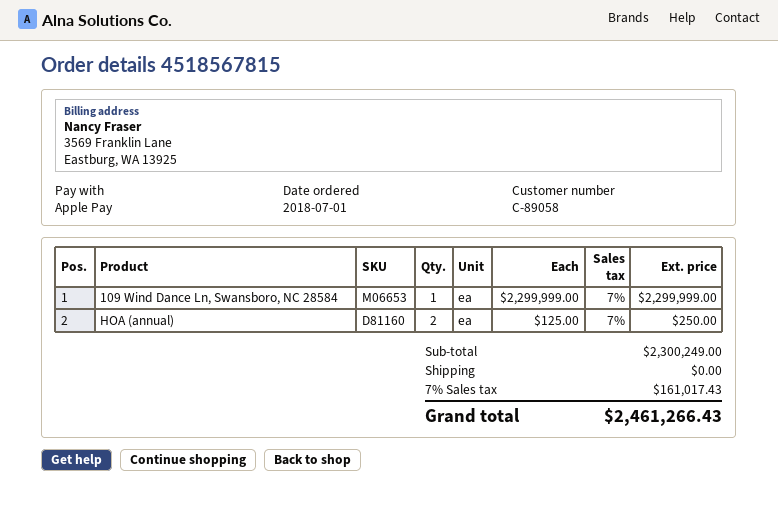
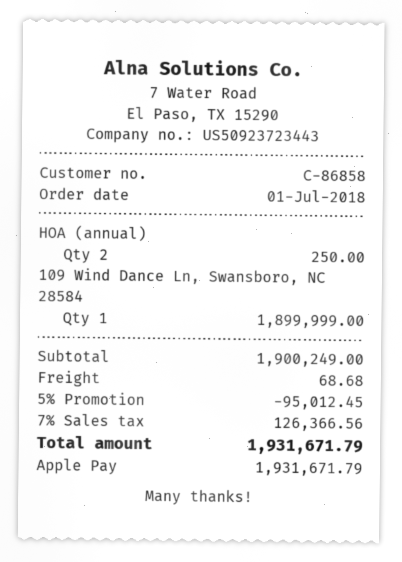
customer number: C-89058 -> C-86858
109 Wind Dance Ln, Swansboro, NC 28584: 1 for 2299999.00 -> 1 for 1899999.00
subtotal: 2300249.00 -> 1900249.00
discount: none -> 5% = 95012.45
shipping: 0.00 -> 68.68
tax: 7% = 161017.43 -> 7% = 126366.56
total: 2461266.43 -> 1931671.79

